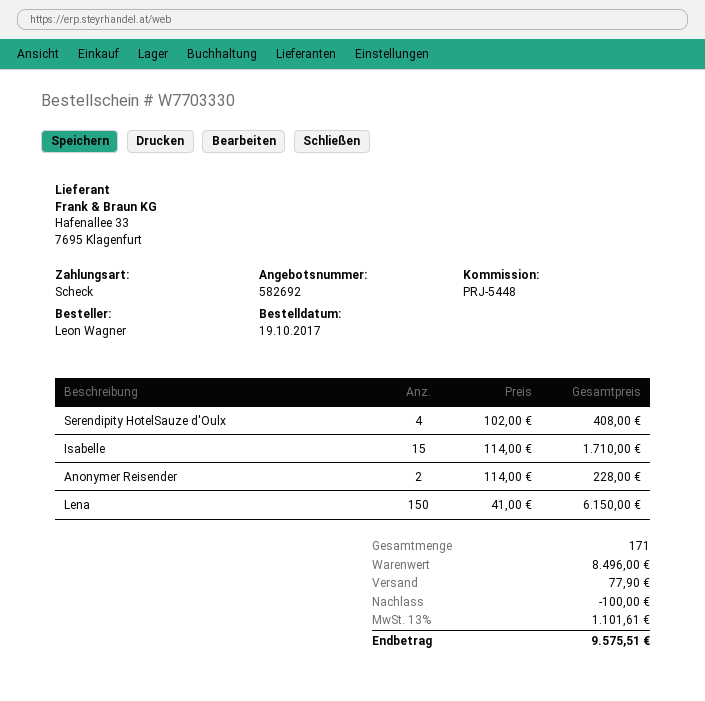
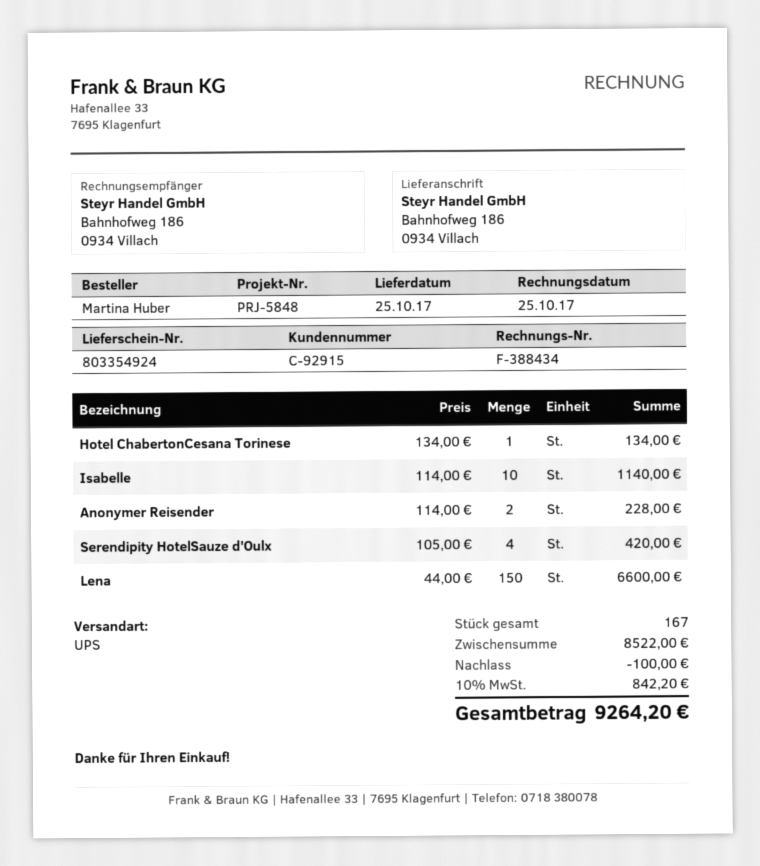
reference: PRJ-5448 -> PRJ-5848
ordered by: Leon Wagner -> Martina Huber
Serendipity HotelSauze d'Oulx: 4 x 102.00 = 408.00 -> 4 x 105.00 = 420.00
Isabelle: 15 x 114.00 = 1710.00 -> 10 x 114.00 = 1140.00
Lena: 150 x 41.00 = 6150.00 -> 150 x 44.00 = 6600.00
Hotel ChabertonCesana Torinese: none -> 1 x 134.00 = 134.00
total quantity: 171 -> 167
subtotal: 8496.00 -> 8522.00
shipping: 77.90 -> none
tax: 13% = 1101.61 -> 10% = 842.20
total: 9575.51 -> 9264.20

